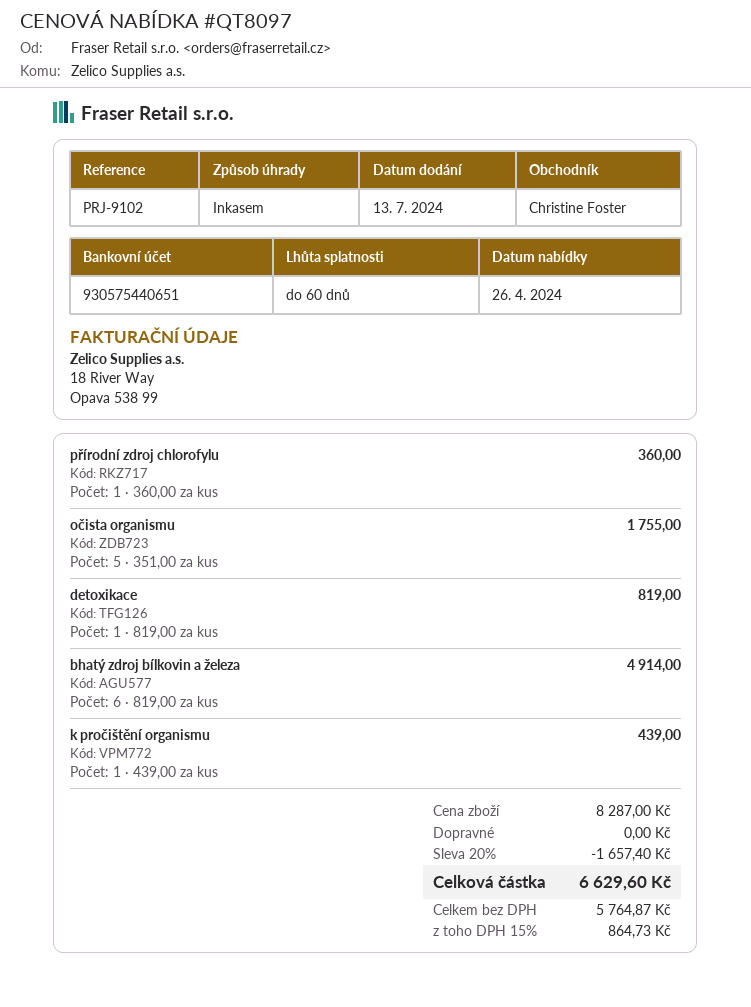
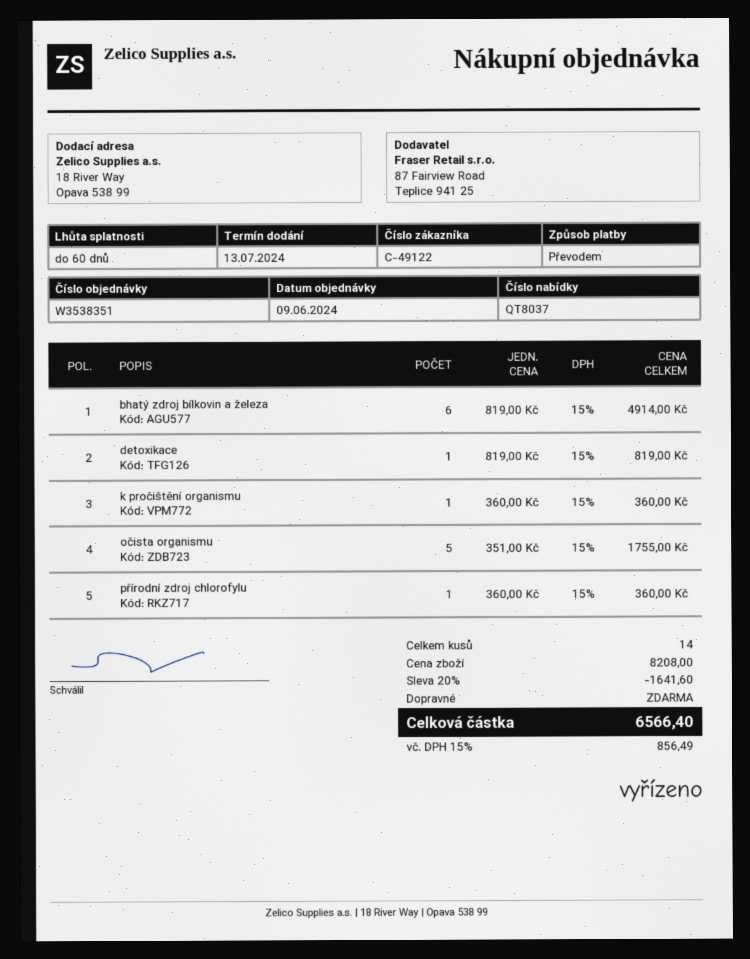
quote number: QT8097 -> QT8037
payment method: direct debit -> bank transfer
k pročištění organismu: 1 x 439.00 = 439.00 -> 1 x 360.00 = 360.00
subtotal: 8287.00 -> 8208.00
discount: 20% = 1657.40 -> 20% = 1641.60
tax: 15% = 864.73 -> 15% = 856.49
total: 6629.60 -> 6566.40

